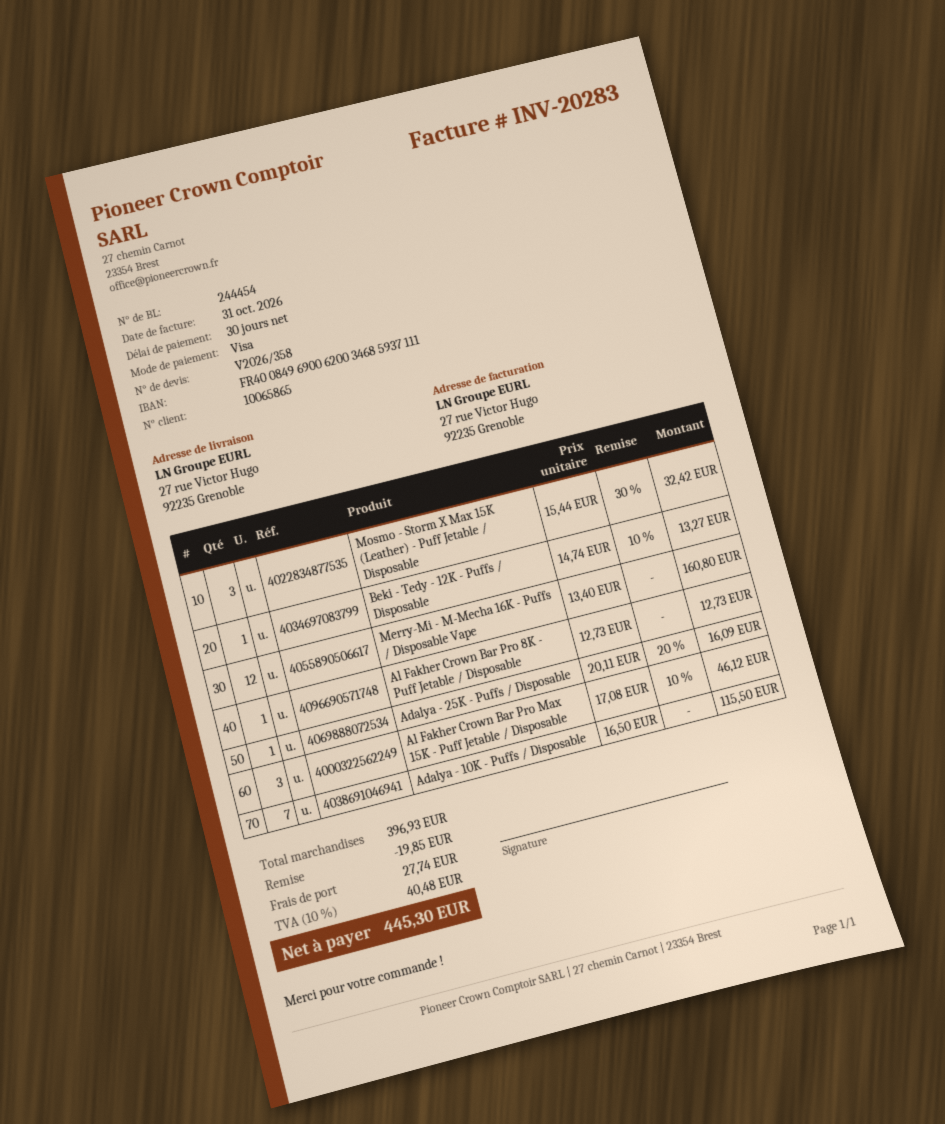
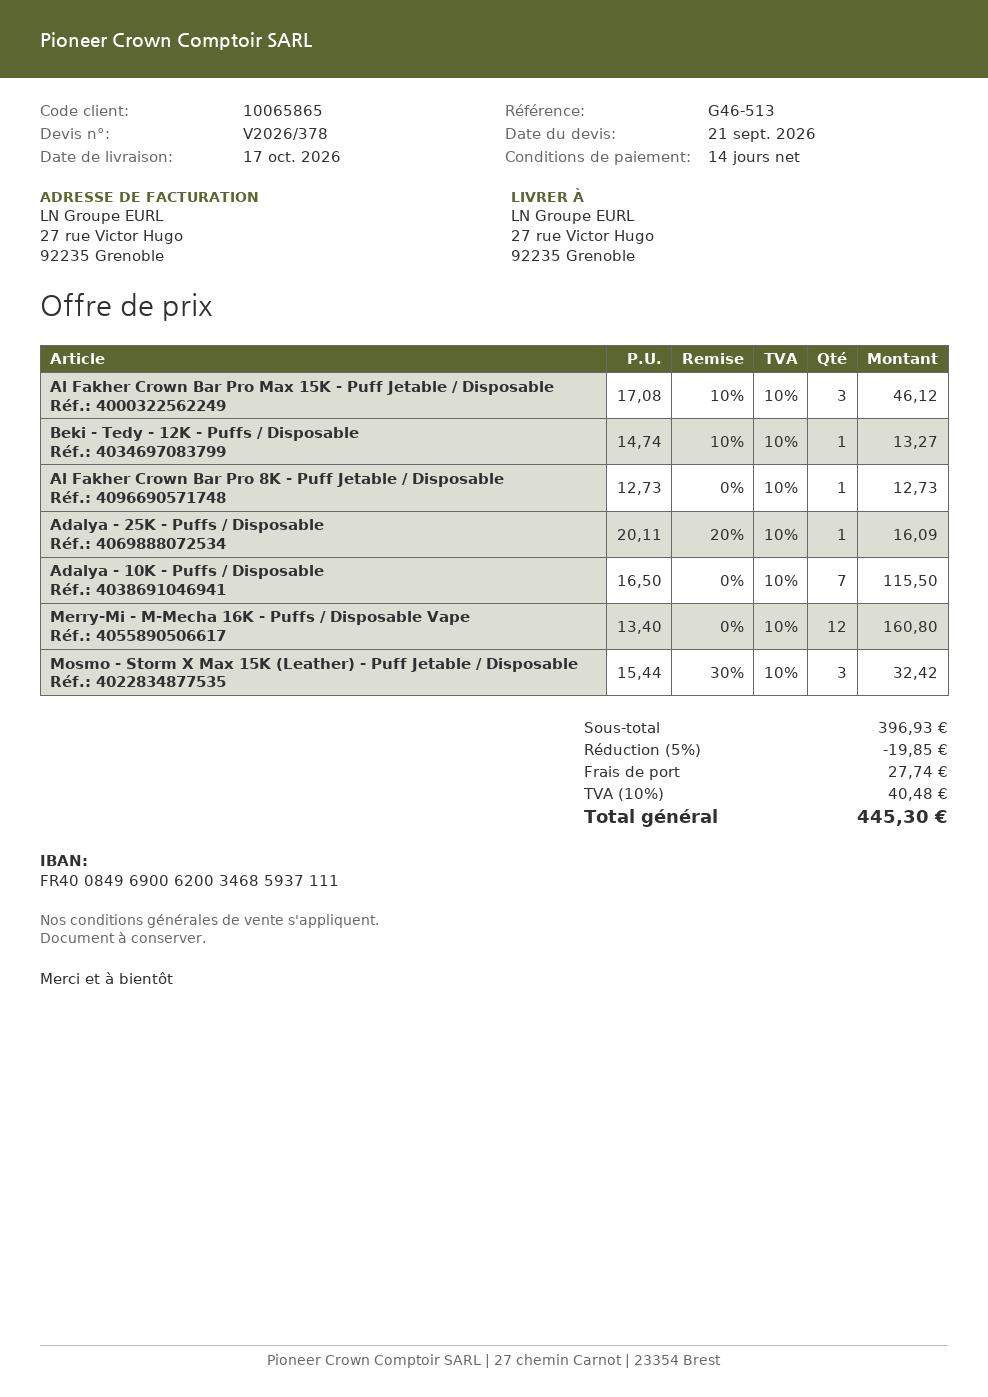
quote number: V2026/358 -> V2026/378
payment terms: 30 days -> 14 days

